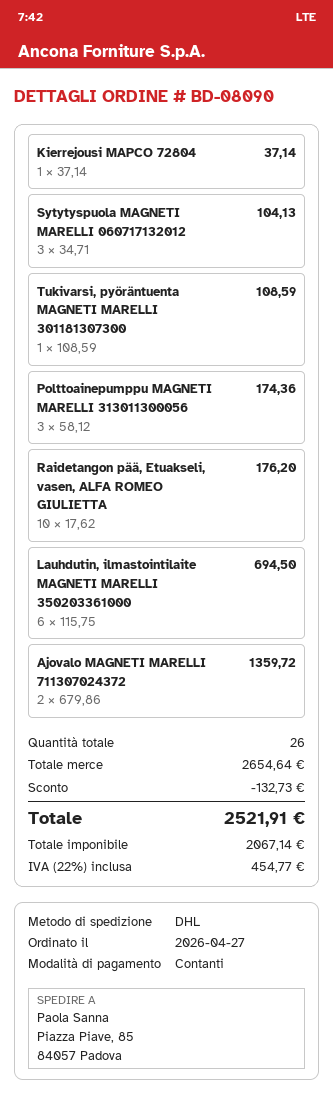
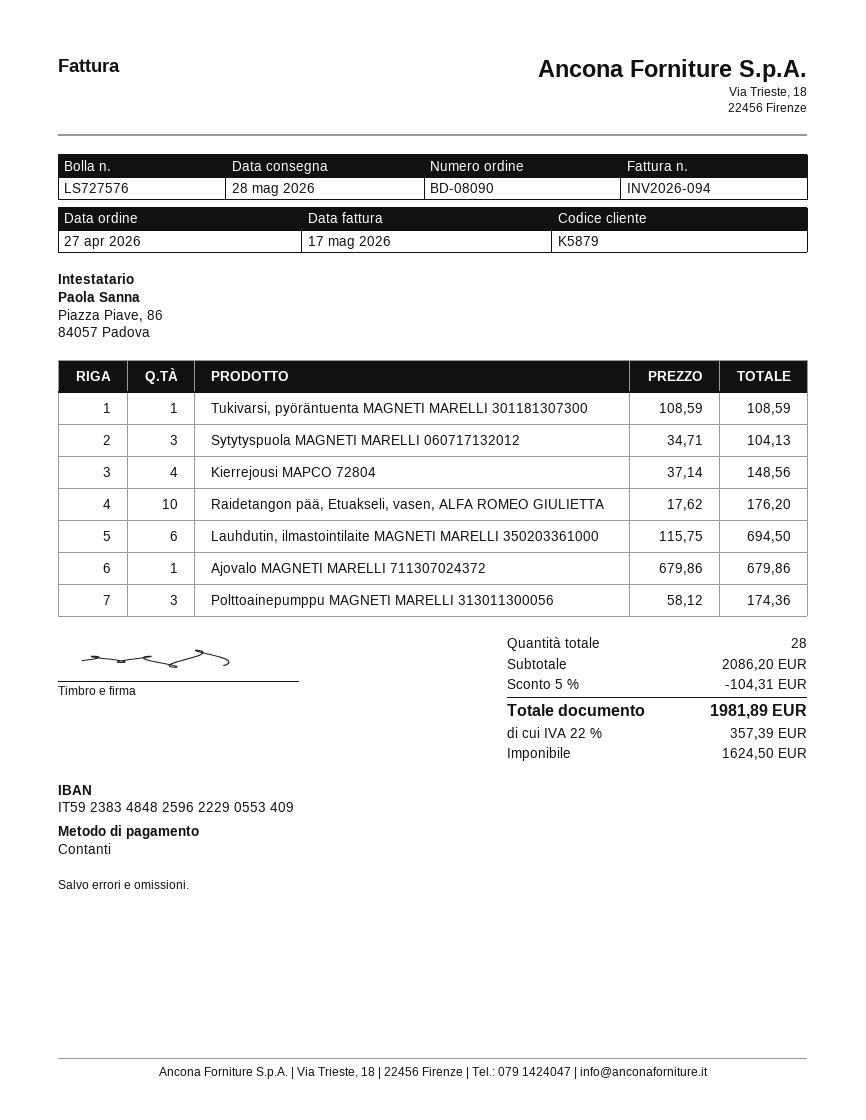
Kierrejousi MAPCO 72804: 1 x 37.14 = 37.14 -> 4 x 37.14 = 148.56
Ajovalo MAGNETI MARELLI 711307024372: 2 x 679.86 = 1359.72 -> 1 x 679.86 = 679.86
total quantity: 26 -> 28
subtotal: 2654.64 -> 2086.20
discount: 132.73 -> 104.31
net: 2067.14 -> 1624.50
tax: 22% = 454.77 -> 22% = 357.39
total: 2521.91 -> 1981.89

